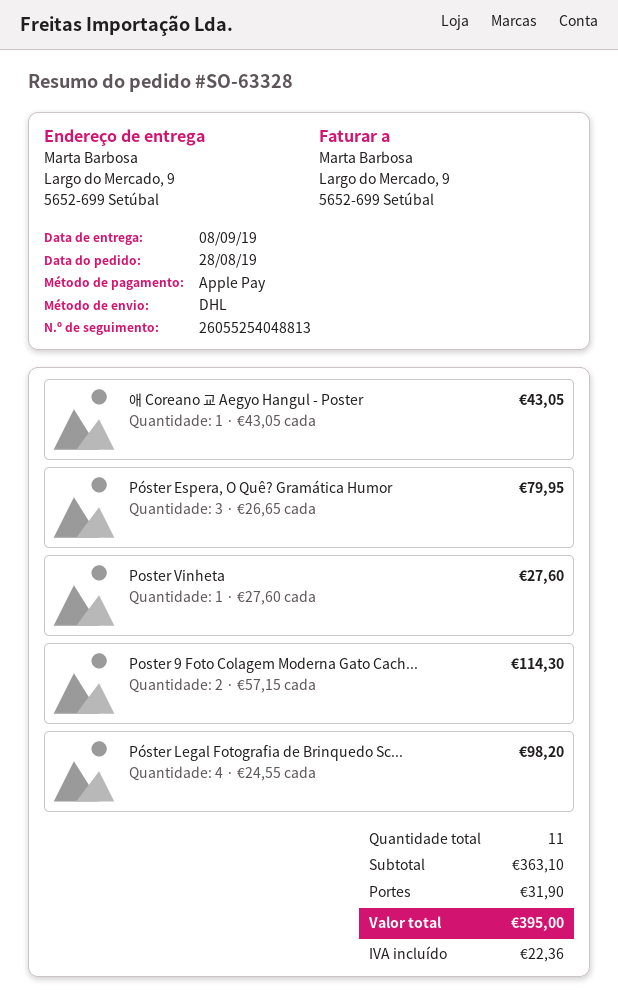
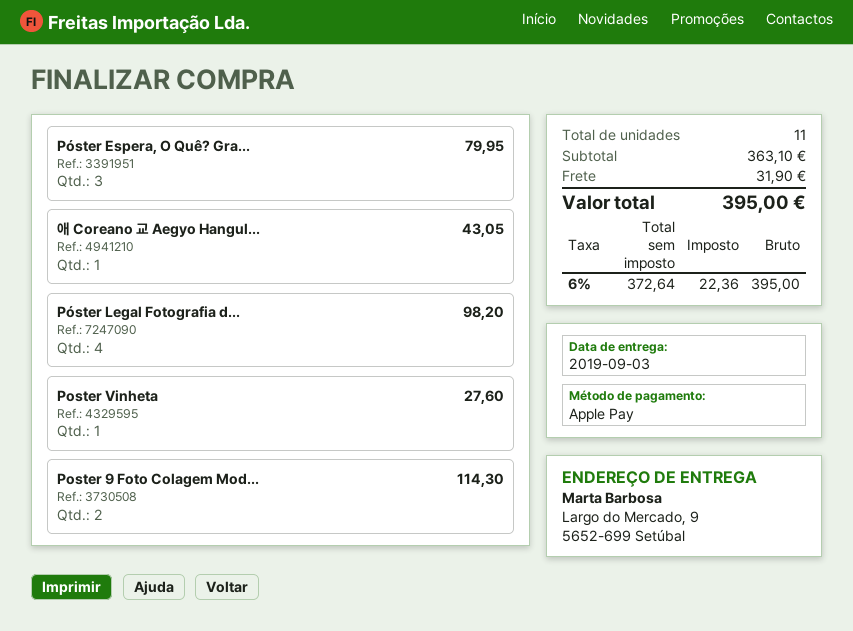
delivery date: 2019-09-08 -> 2019-09-03

